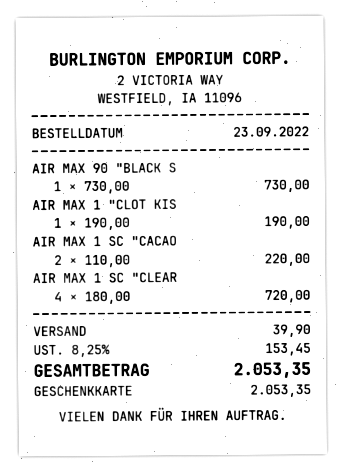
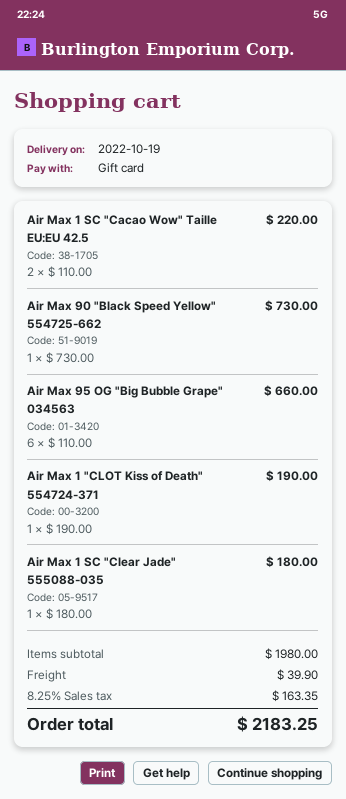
AIR MAX 1 SC "CLEAR: 4 x 180.00 = 720.00 -> 1 x 180.00 = 180.00
Air Max 95 OG "Big Bubble Grape" 034563: none -> 6 x 110.00 = 660.00
tax: 8.25% = 153.45 -> 8.25% = 163.35
total: 2053.35 -> 2183.25

